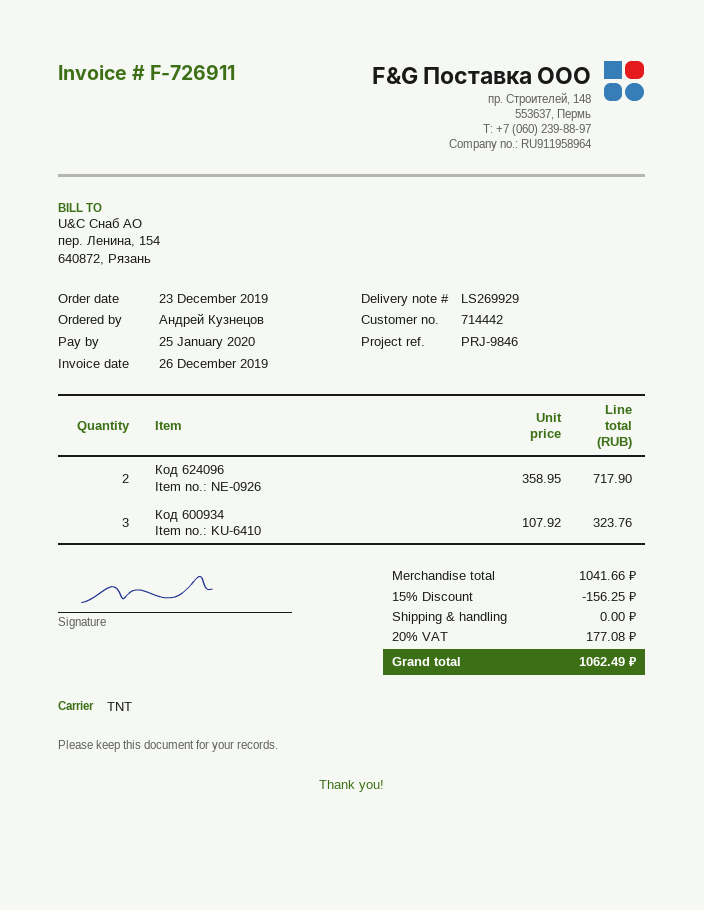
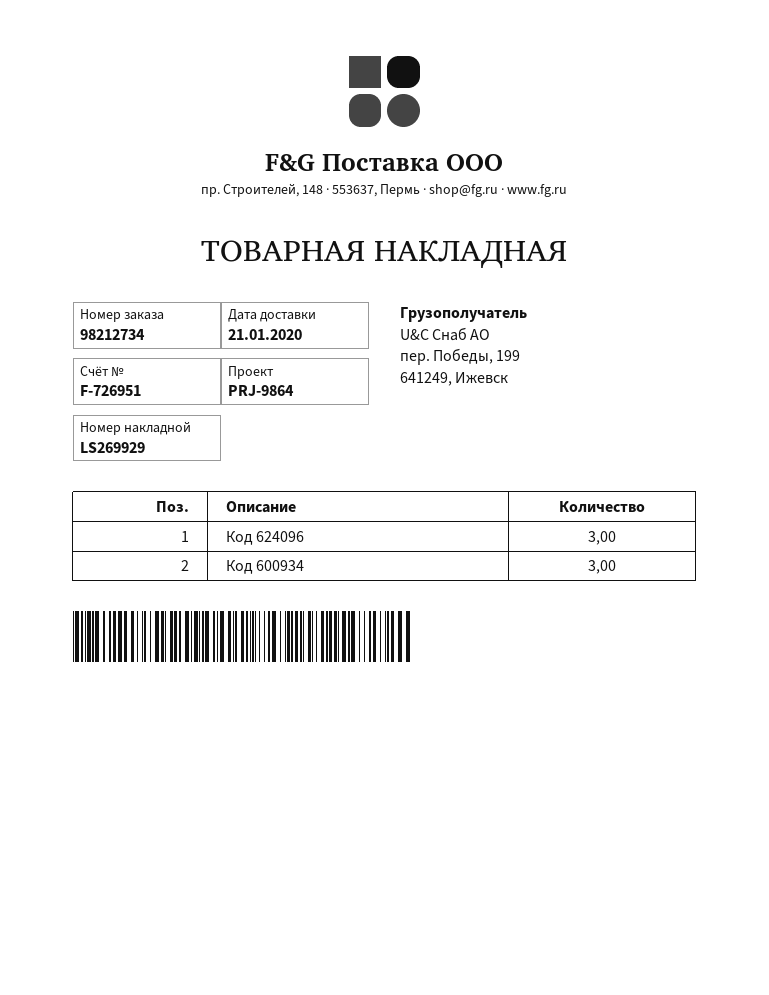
invoice number: F-726911 -> F-726951
reference: PRJ-9846 -> PRJ-9864
Код 624096: 2 -> 3

